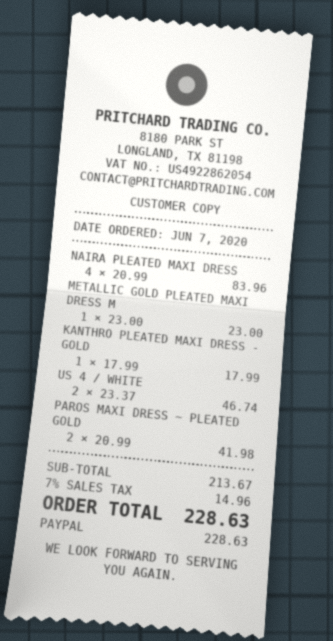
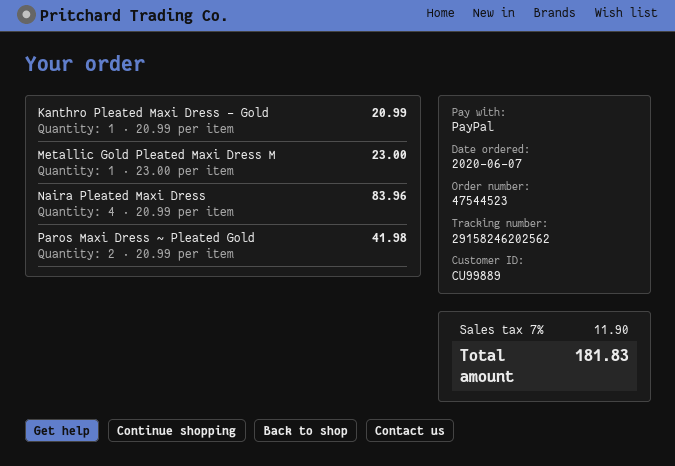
KANTHRO PLEATED MAXI DRESS - GOLD: 1 x 17.99 = 17.99 -> 1 x 20.99 = 20.99
US 4 / WHITE: 2 x 23.37 = 46.74 -> none
tax: 7% = 14.96 -> 7% = 11.90
total: 228.63 -> 181.83

